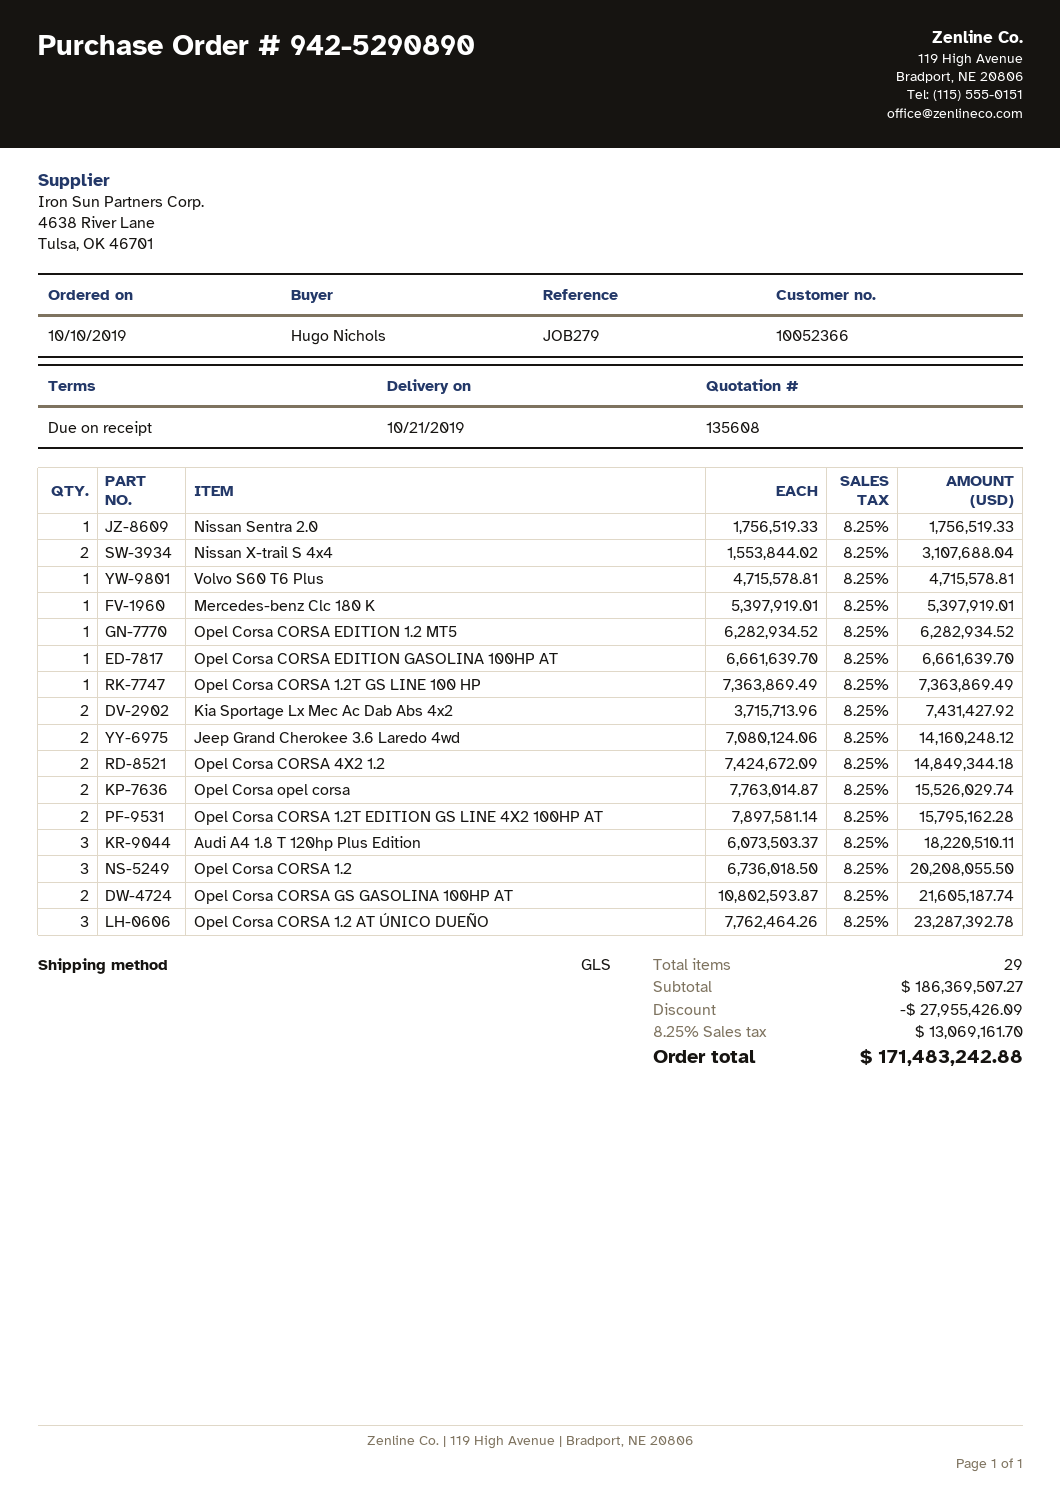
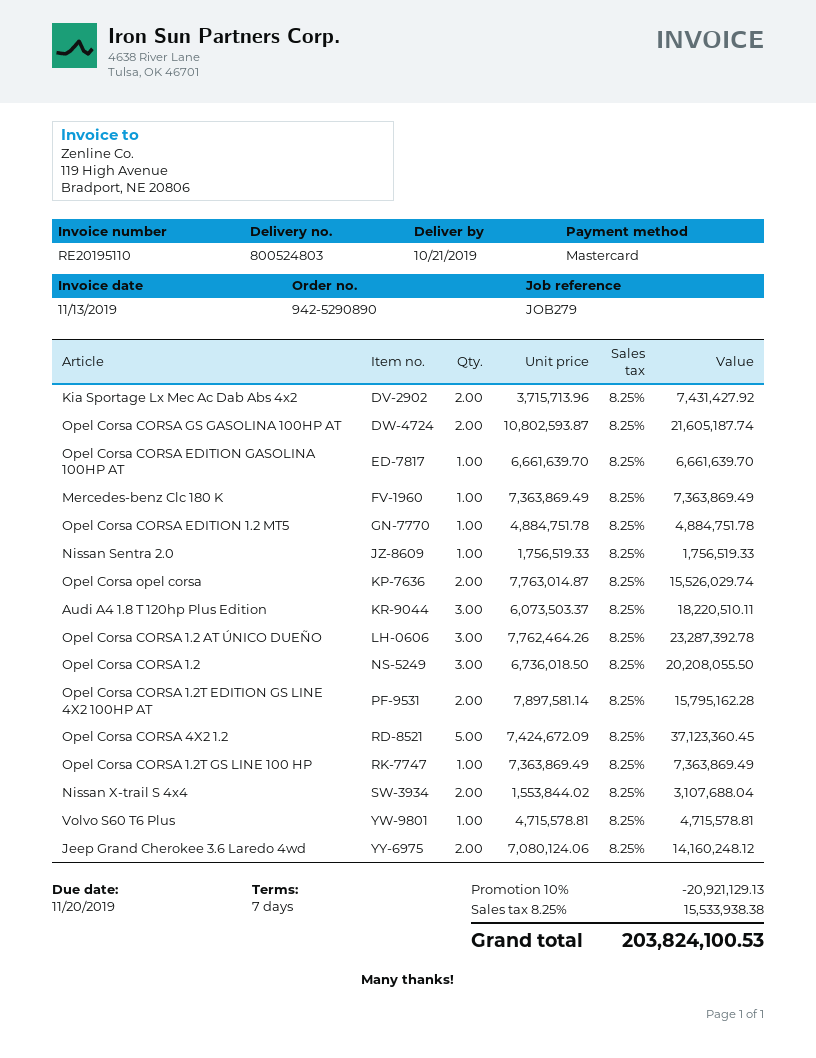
payment terms: on receipt -> 7 days
Mercedes-benz Clc 180 K: 1 x 5397919.01 = 5397919.01 -> 1 x 7363869.49 = 7363869.49
Opel Corsa CORSA EDITION 1.2 MT5: 1 x 6282934.52 = 6282934.52 -> 1 x 4884751.78 = 4884751.78
Opel Corsa CORSA 4X2 1.2: 2 x 7424672.09 = 14849344.18 -> 5 x 7424672.09 = 37123360.45
discount: 27955426.09 -> 20921129.13
tax: 8.25% = 13069161.70 -> 8.25% = 15533938.38
total: 171483242.88 -> 203824100.53

